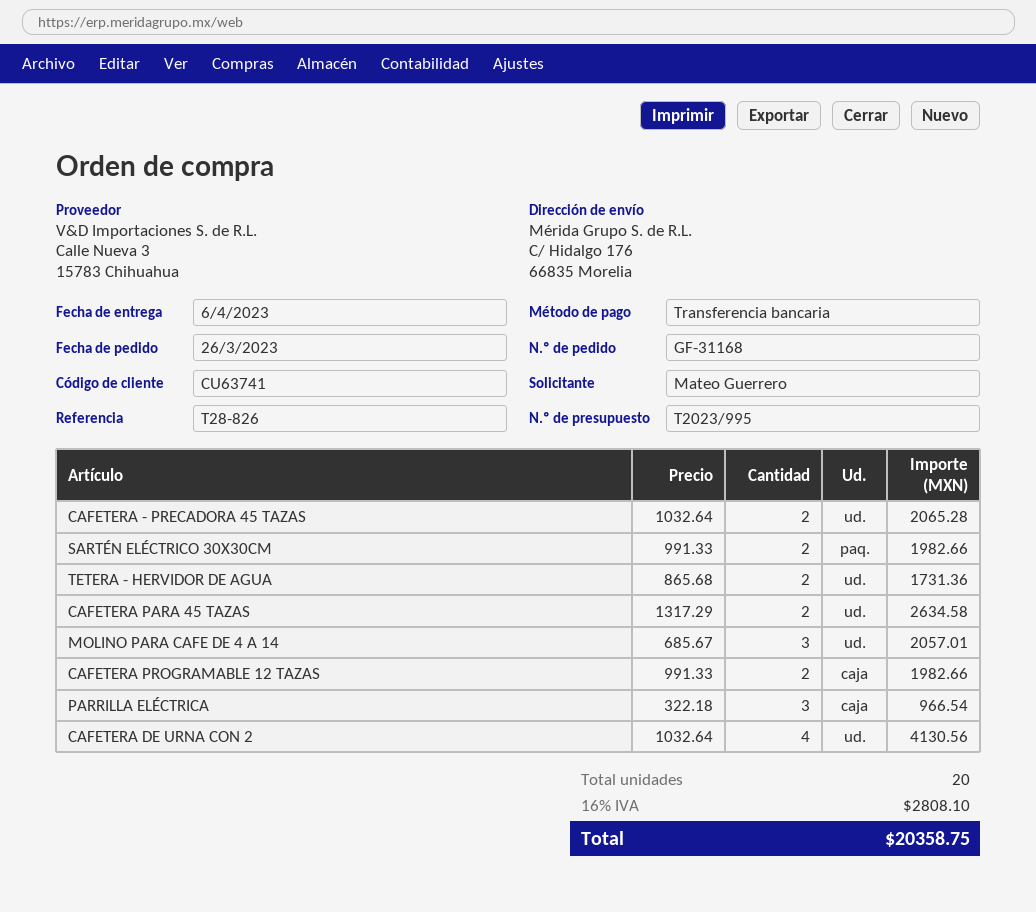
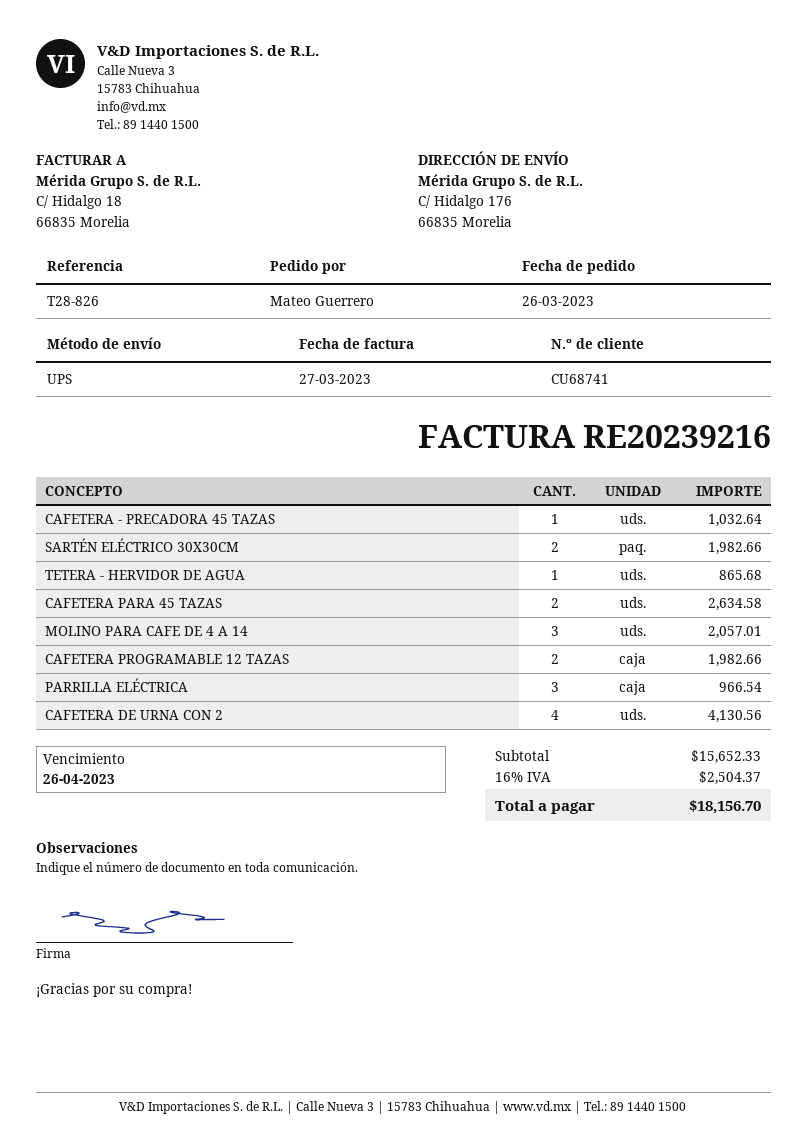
customer number: CU63741 -> CU68741
CAFETERA - PRECADORA 45 TAZAS: 2 for 2065.28 -> 1 for 1032.64
TETERA - HERVIDOR DE AGUA: 2 for 1731.36 -> 1 for 865.68
tax: 16% = 2808.10 -> 16% = 2504.37
total: 20358.75 -> 18156.70

